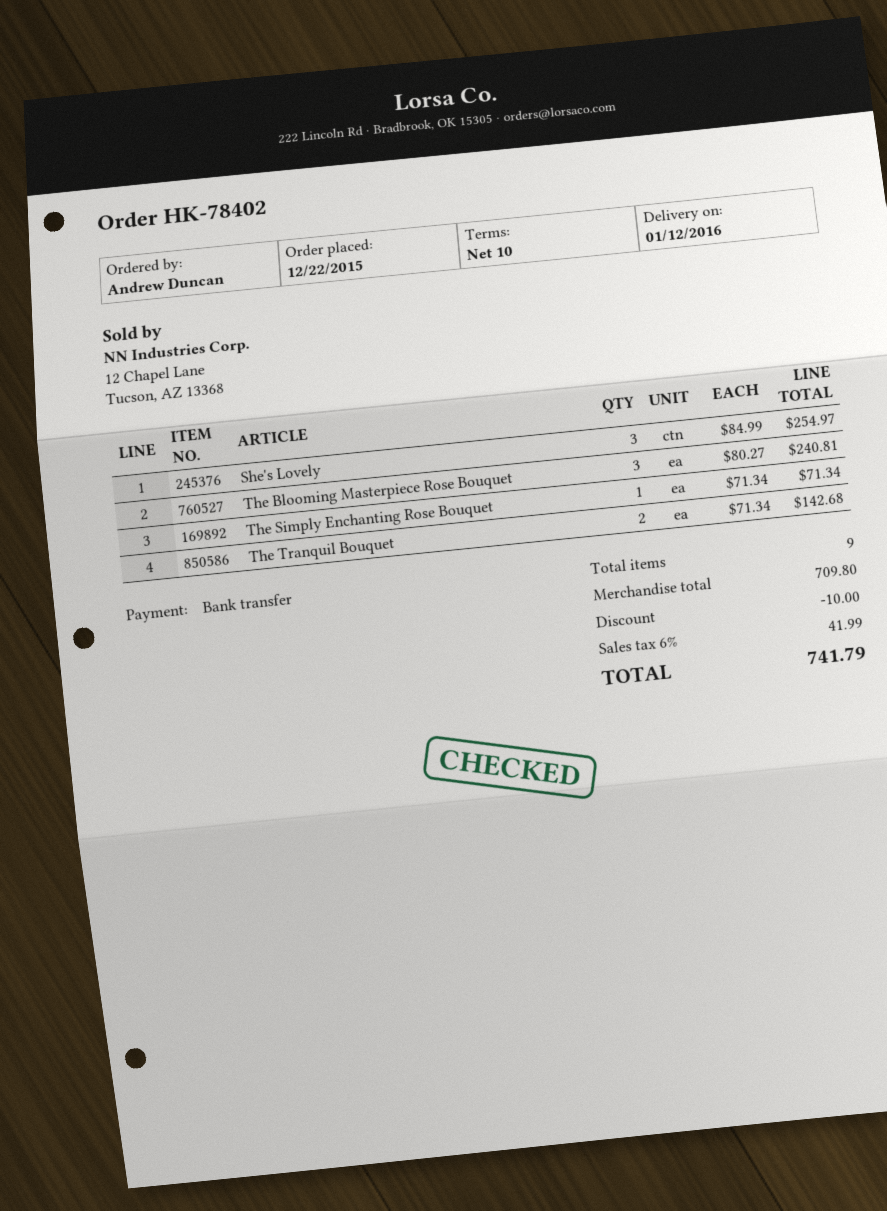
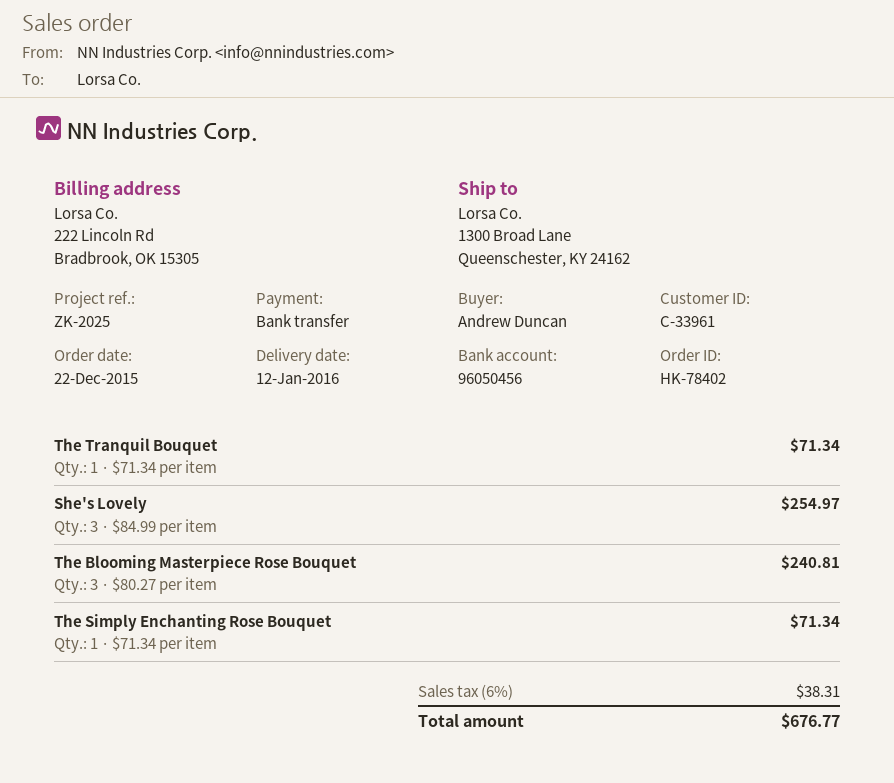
The Tranquil Bouquet: 2 x 71.34 = 142.68 -> 1 x 71.34 = 71.34
discount: 10.00 -> none
tax: 6% = 41.99 -> 6% = 38.31
total: 741.79 -> 676.77

